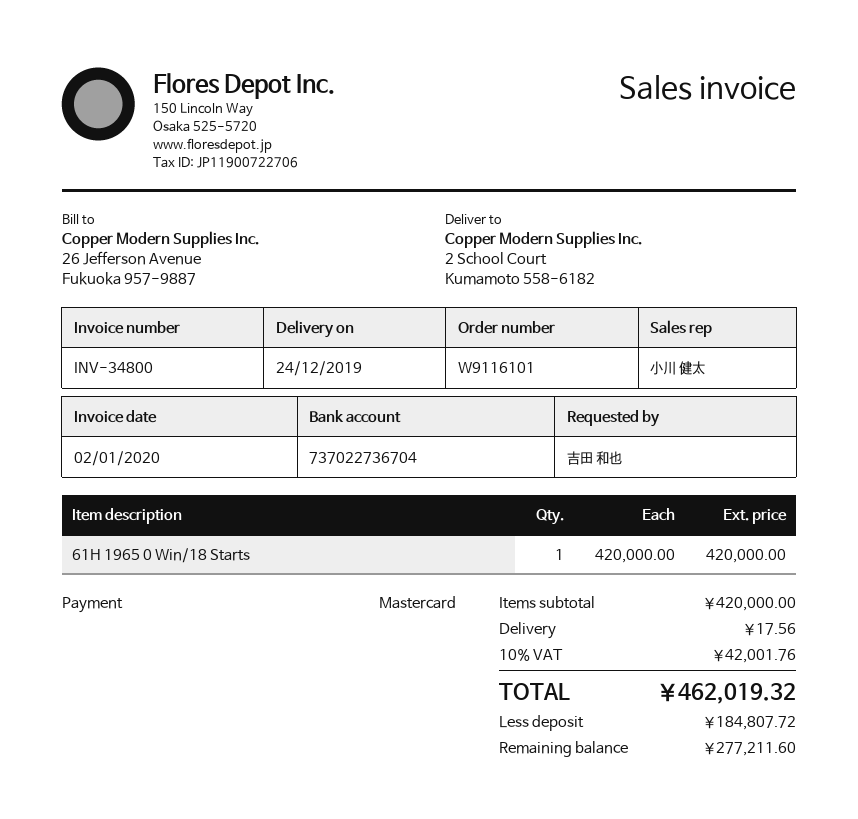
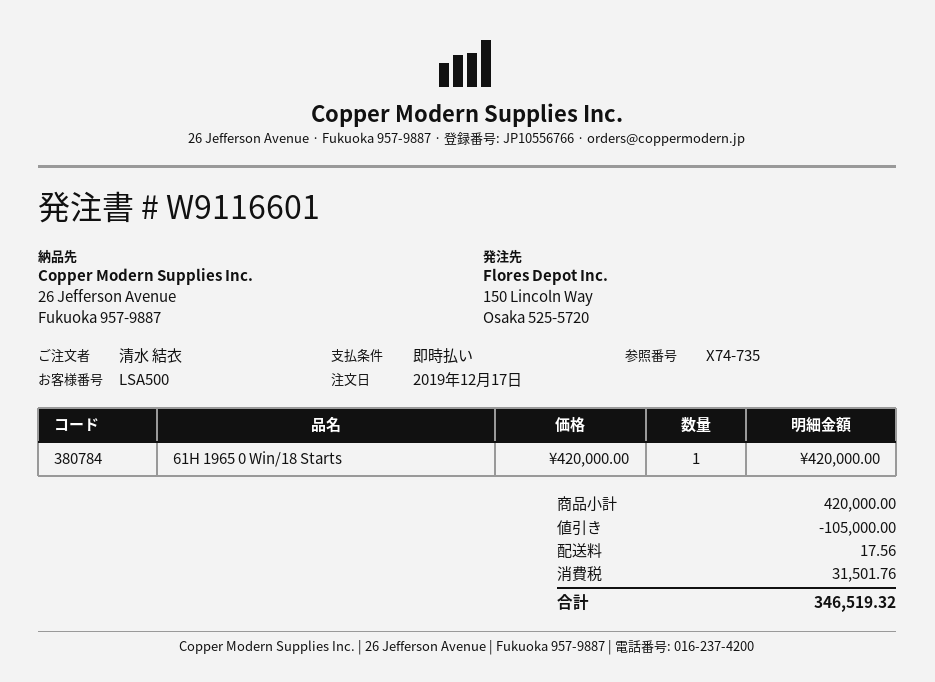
order number: W9116101 -> W9116601
ordered by: 吉田 和也 -> 清水 結衣
ship to: 2 School Court, Kumamoto 558-6182 -> 26 Jefferson Avenue, Fukuoka 957-9887
discount: none -> 105000.00
tax: 42001.76 -> 31501.76
total: 462019.32 -> 346519.32

